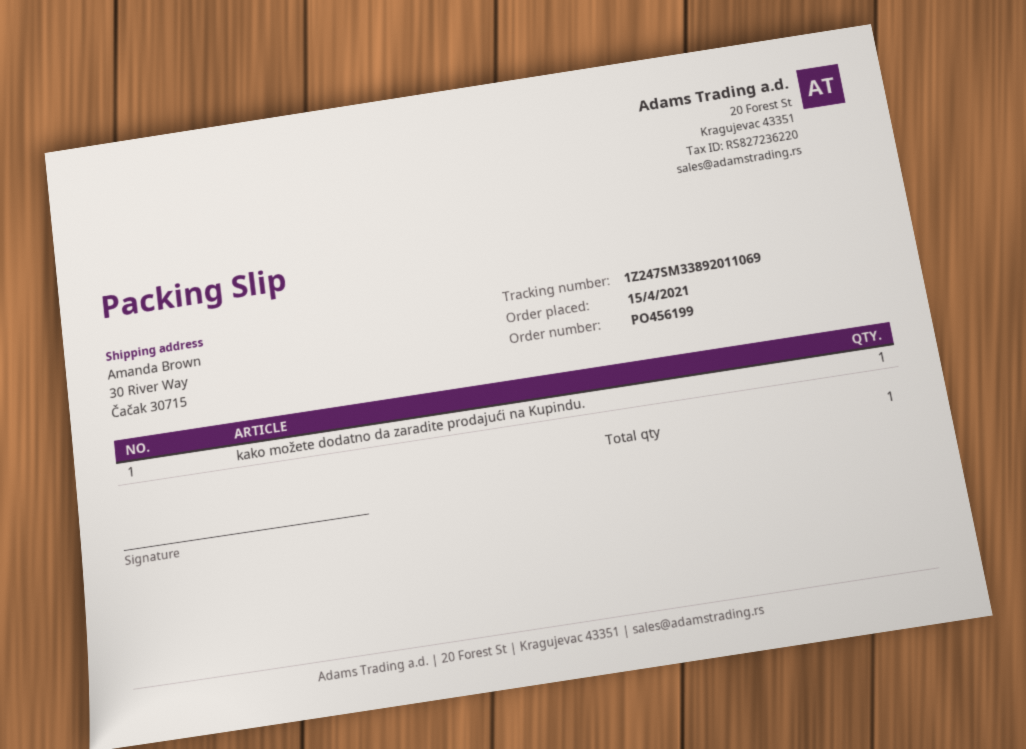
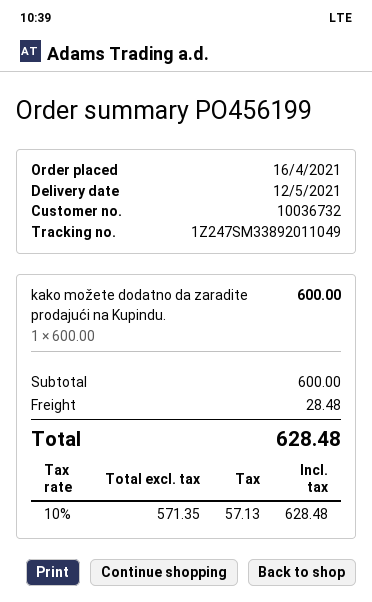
order date: 2021-04-15 -> 2021-04-16
tracking number: 1Z247SM33892011069 -> 1Z247SM33892011049

